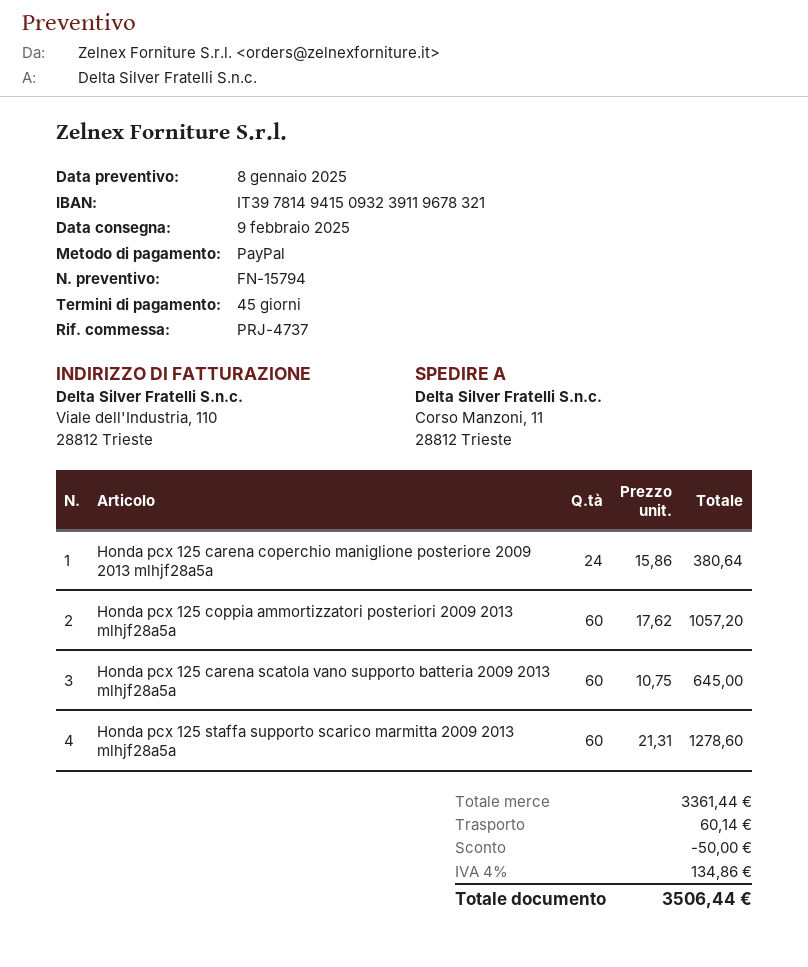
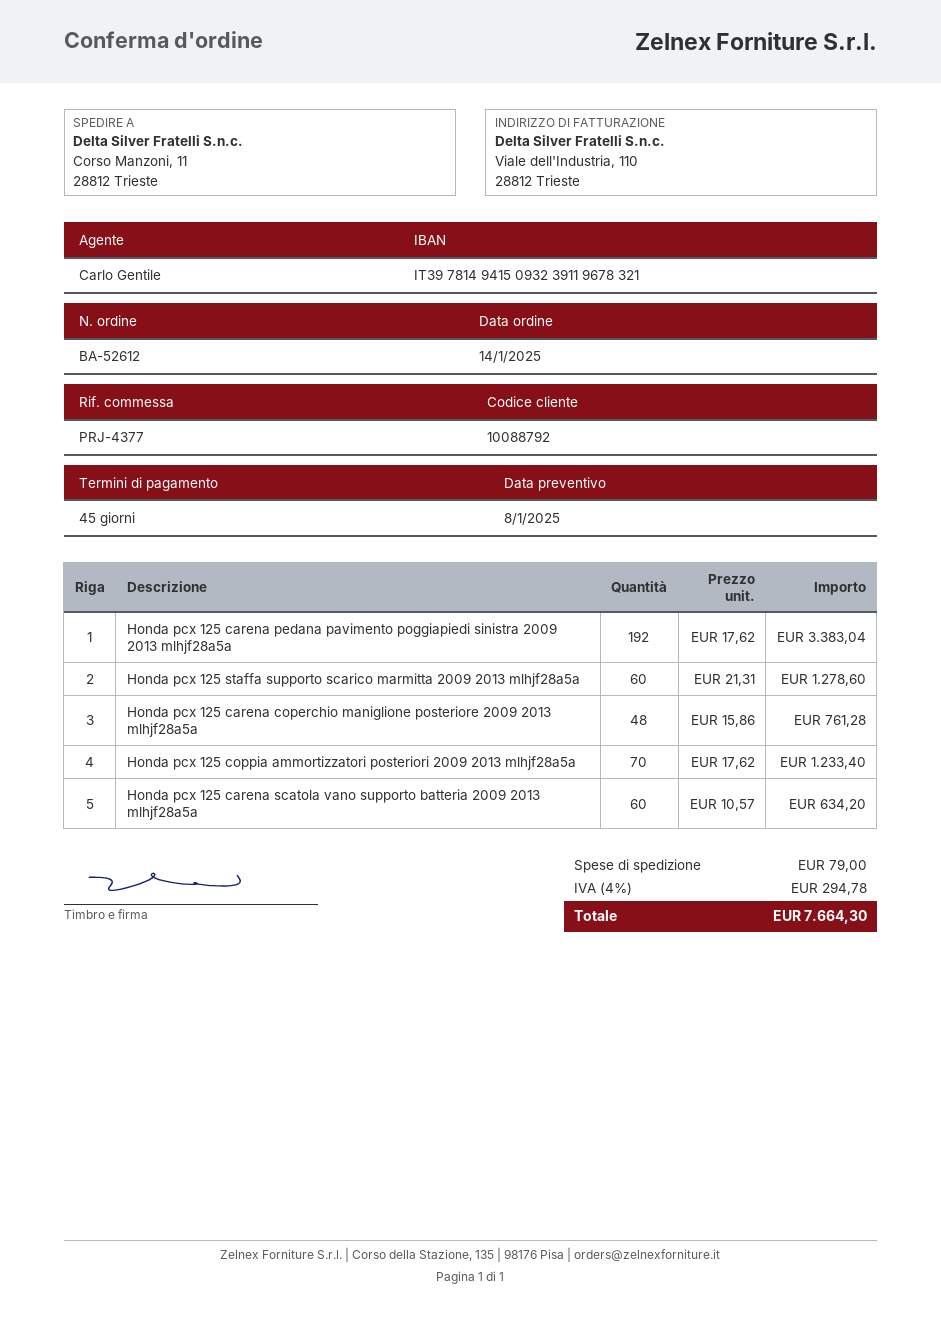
reference: PRJ-4737 -> PRJ-4377
Honda pcx 125 carena coperchio maniglione posteriore 2009 2013 mlhjf28a5a: 24 x 15.86 = 380.64 -> 48 x 15.86 = 761.28
Honda pcx 125 coppia ammortizzatori posteriori 2009 2013 mlhjf28a5a: 60 x 17.62 = 1057.20 -> 70 x 17.62 = 1233.40
Honda pcx 125 carena scatola vano supporto batteria 2009 2013 mlhjf28a5a: 60 x 10.75 = 645.00 -> 60 x 10.57 = 634.20
Honda pcx 125 carena pedana pavimento poggiapiedi sinistra 2009 2013 mlhjf28a5a: none -> 192 x 17.62 = 3383.04
discount: 50.00 -> none
shipping: 60.14 -> 79.00
tax: 4% = 134.86 -> 4% = 294.78
total: 3506.44 -> 7664.30

